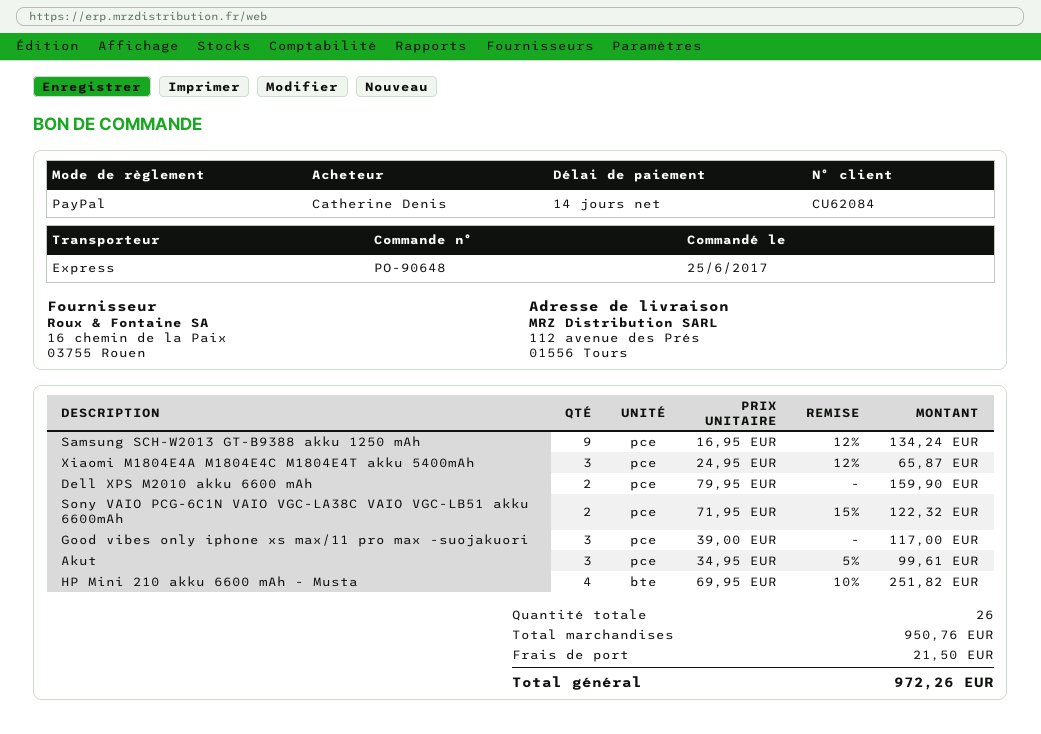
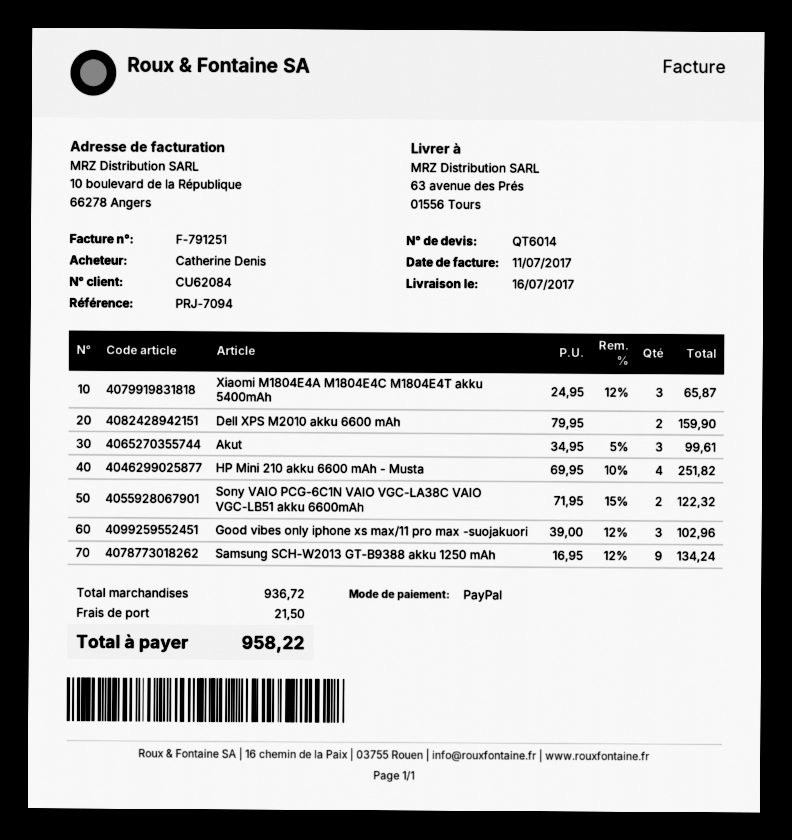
ship to: 112 avenue des Prés, 01556 Tours -> 63 avenue des Prés, 01556 Tours
Good vibes only iphone xs max/11 pro max -suojakuori: 3 x 39.00 = 117.00 -> 3 x 39.00 - 12% = 102.96
subtotal: 950.76 -> 936.72
total: 972.26 -> 958.22

